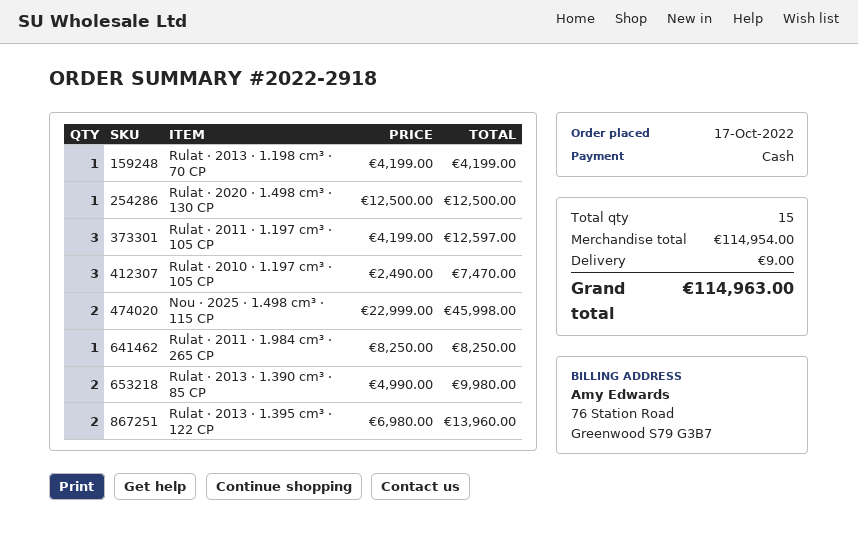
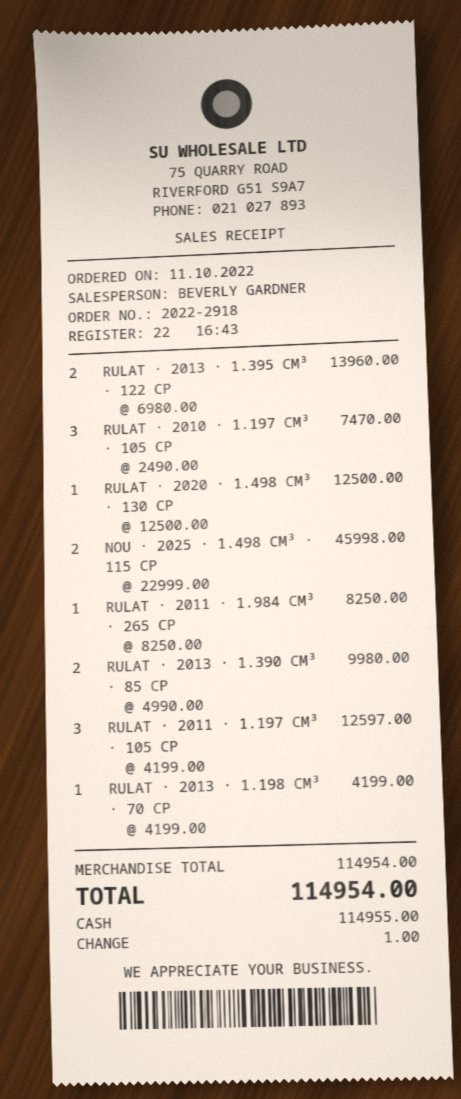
order date: 2022-10-17 -> 2022-10-11
shipping: 9.00 -> none
total: 114963.00 -> 114954.00

